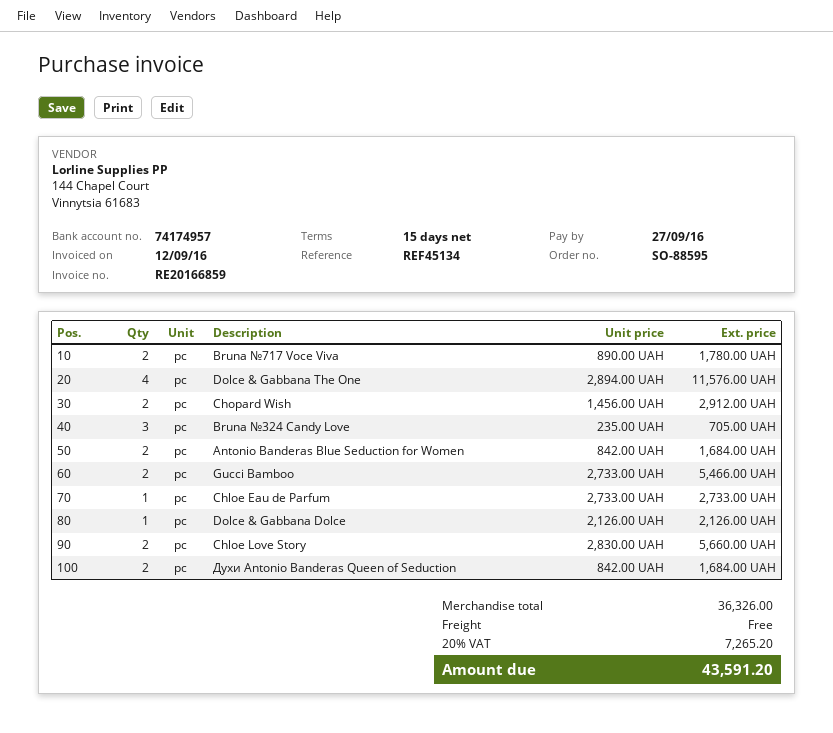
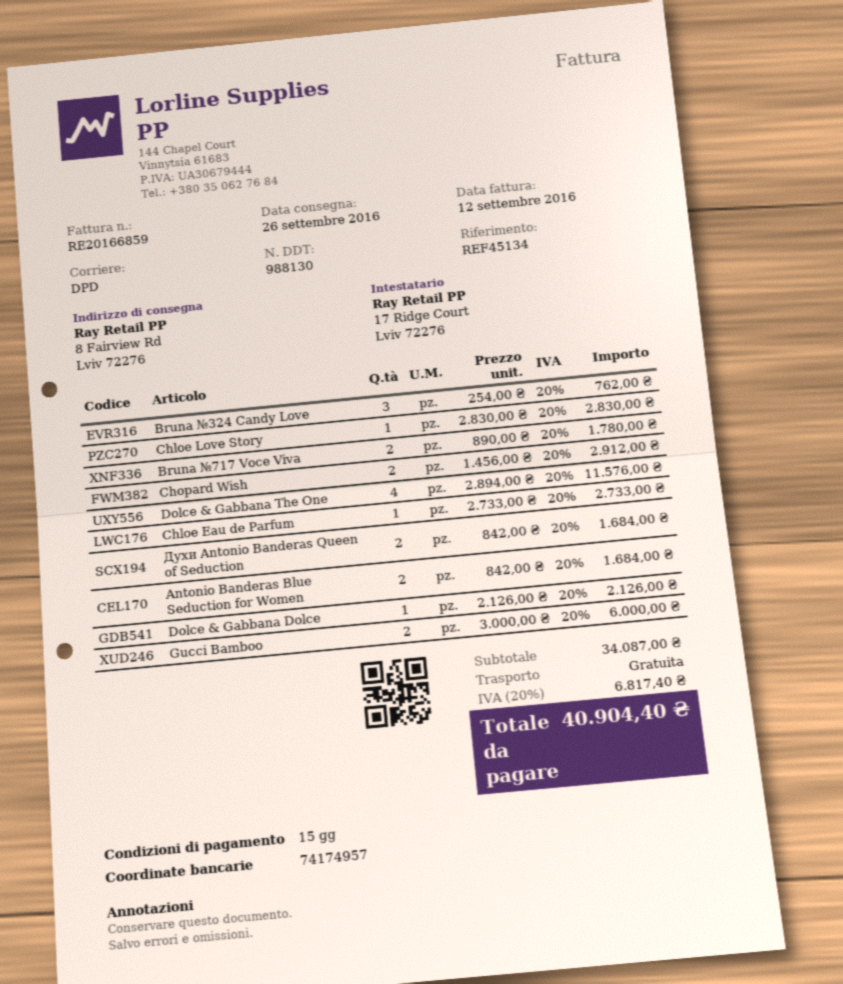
Bruna №324 Candy Love: 3 x 235.00 = 705.00 -> 3 x 254.00 = 762.00
Gucci Bamboo: 2 x 2733.00 = 5466.00 -> 2 x 3000.00 = 6000.00
Chloe Love Story: 2 x 2830.00 = 5660.00 -> 1 x 2830.00 = 2830.00
subtotal: 36326.00 -> 34087.00
tax: 20% = 7265.20 -> 20% = 6817.40
total: 43591.20 -> 40904.40

